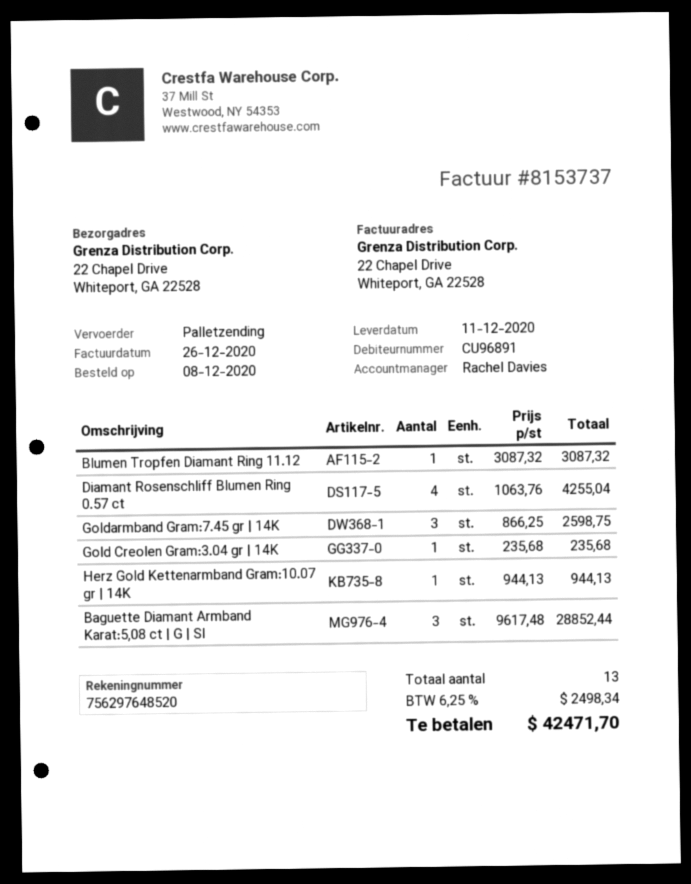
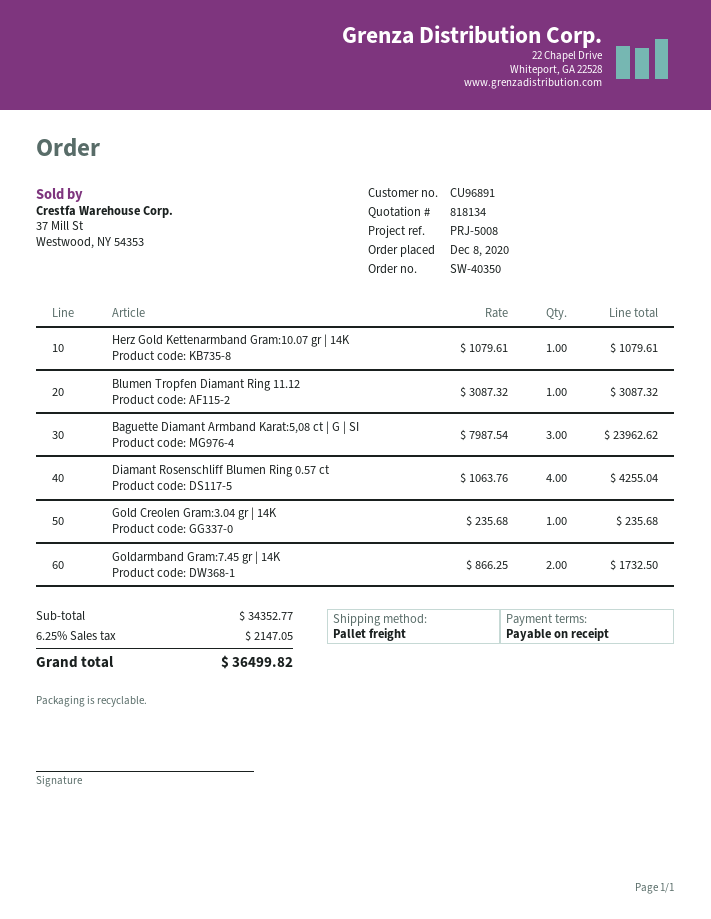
Goldarmband Gram:7.45 gr | 14K: 3 x 866.25 = 2598.75 -> 2 x 866.25 = 1732.50
Herz Gold Kettenarmband Gram:10.07 gr | 14K: 1 x 944.13 = 944.13 -> 1 x 1079.61 = 1079.61
Baguette Diamant Armband Karat:5,08 ct | G | SI: 3 x 9617.48 = 28852.44 -> 3 x 7987.54 = 23962.62
tax: 6.25% = 2498.34 -> 6.25% = 2147.05
total: 42471.70 -> 36499.82

